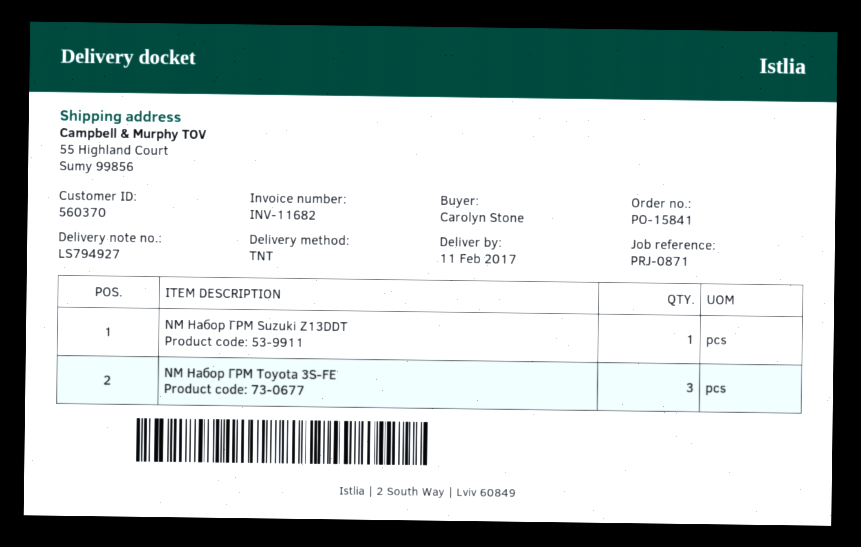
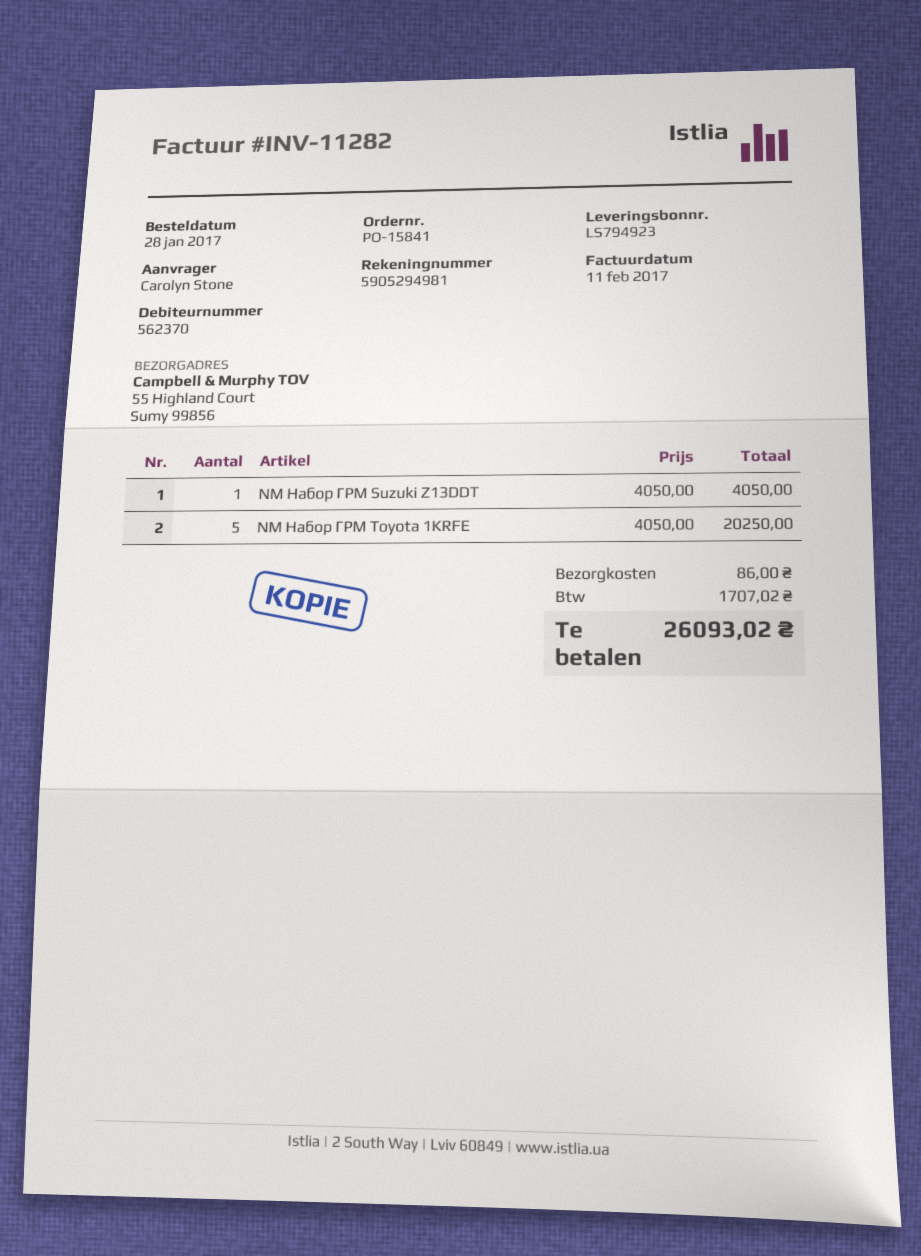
delivery note number: LS794927 -> LS794923
invoice number: INV-11682 -> INV-11282
customer number: 560370 -> 562370
NM Набор ГРМ Toyota 3S-FE: 3 -> none
NM Набор ГРМ Toyota 1KRFE: none -> 5

